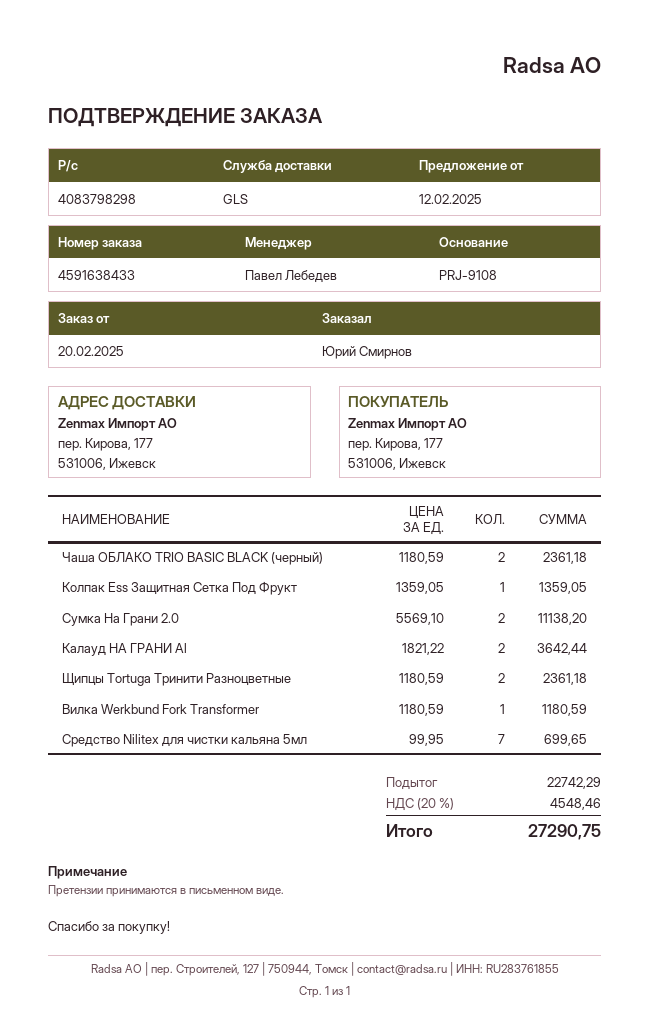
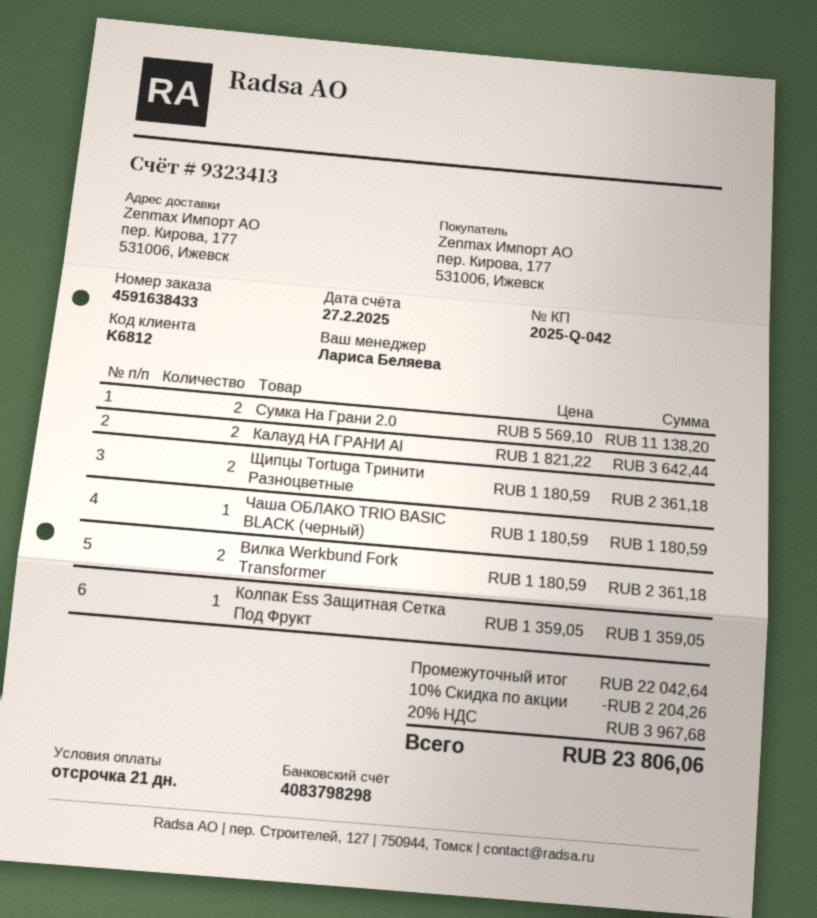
sales rep: Павел Лебедев -> Лариса Беляева
Чаша ОБЛАКО ТRIO BASIC BLACK (черный): 2 x 1180.59 = 2361.18 -> 1 x 1180.59 = 1180.59
Вилка Werkbund Fork Transformer: 1 x 1180.59 = 1180.59 -> 2 x 1180.59 = 2361.18
Средство Nilitex для чистки кальяна 5мл: 7 x 99.95 = 699.65 -> none
subtotal: 22742.29 -> 22042.64
discount: none -> 10% = 2204.26
tax: 20% = 4548.46 -> 20% = 3967.68
total: 27290.75 -> 23806.06

